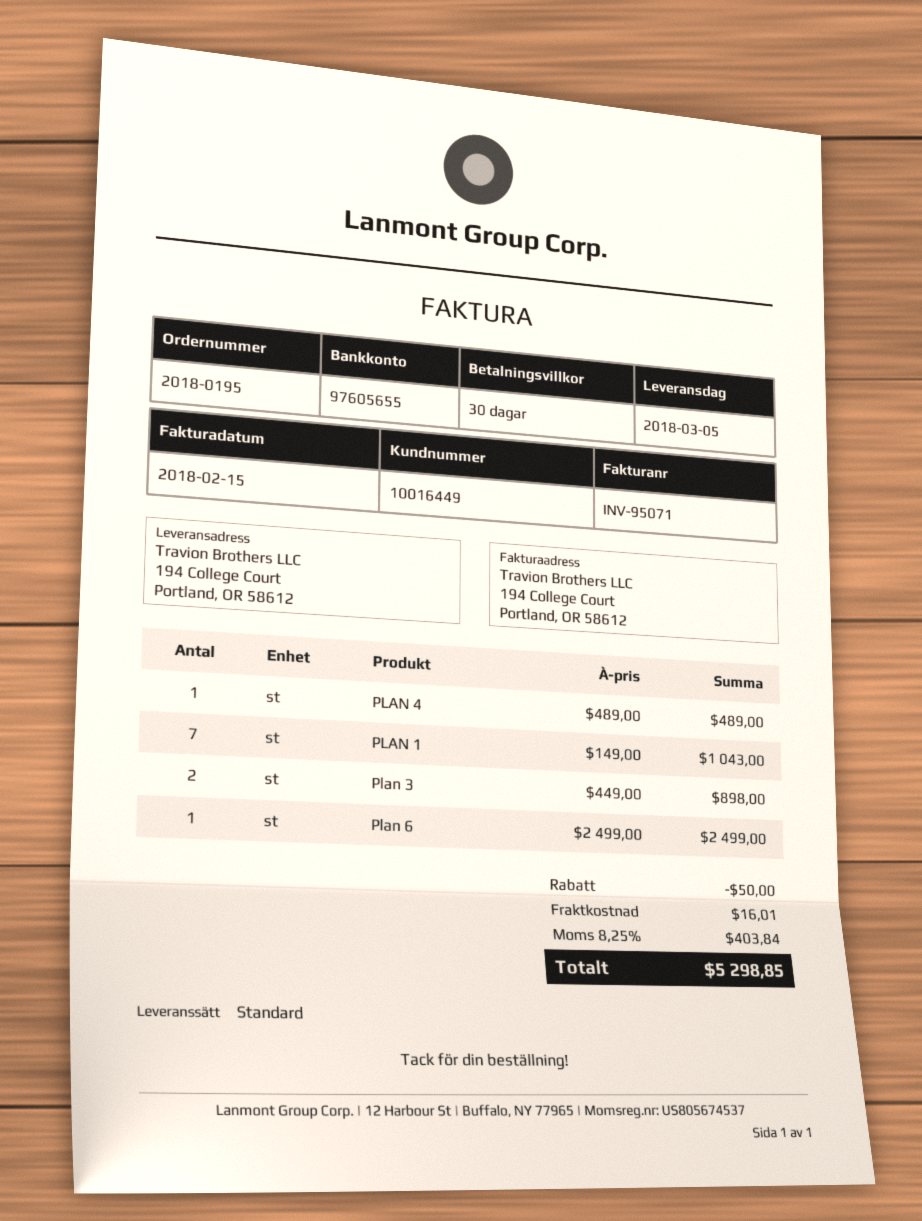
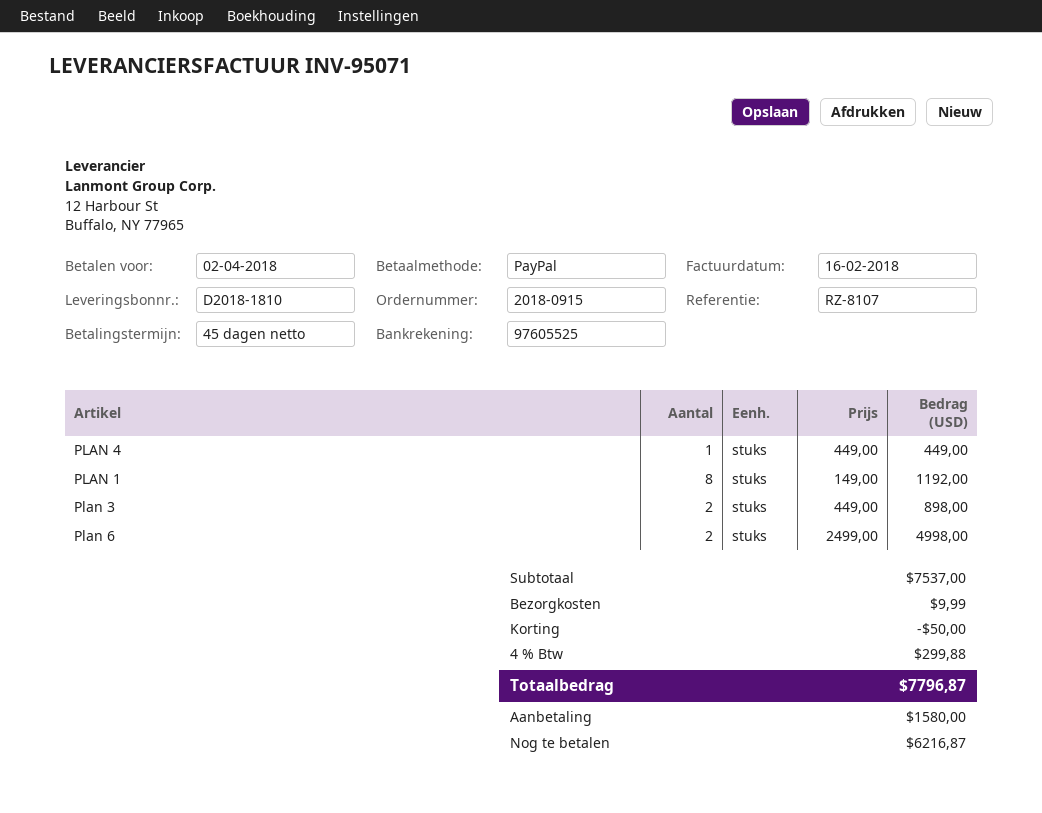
order number: 2018-0195 -> 2018-0915
invoice date: 2018-02-15 -> 2018-02-16
payment terms: 30 days -> 45 days
bank account: 97605655 -> 97605525
PLAN 4: 1 x 489.00 = 489.00 -> 1 x 449.00 = 449.00
PLAN 1: 7 x 149.00 = 1043.00 -> 8 x 149.00 = 1192.00
Plan 6: 1 x 2499.00 = 2499.00 -> 2 x 2499.00 = 4998.00
shipping: 16.01 -> 9.99
tax: 8.25% = 403.84 -> 4% = 299.88
total: 5298.85 -> 7796.87

